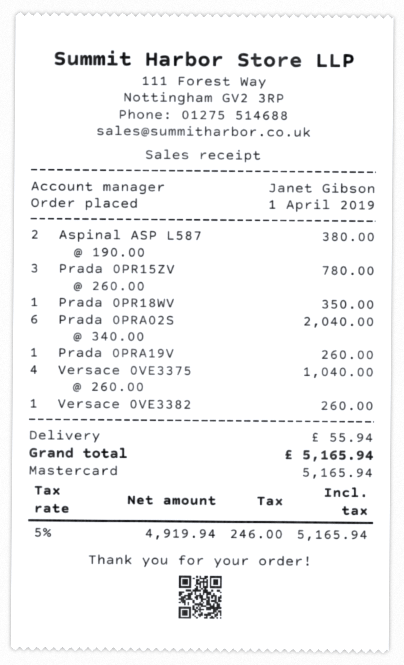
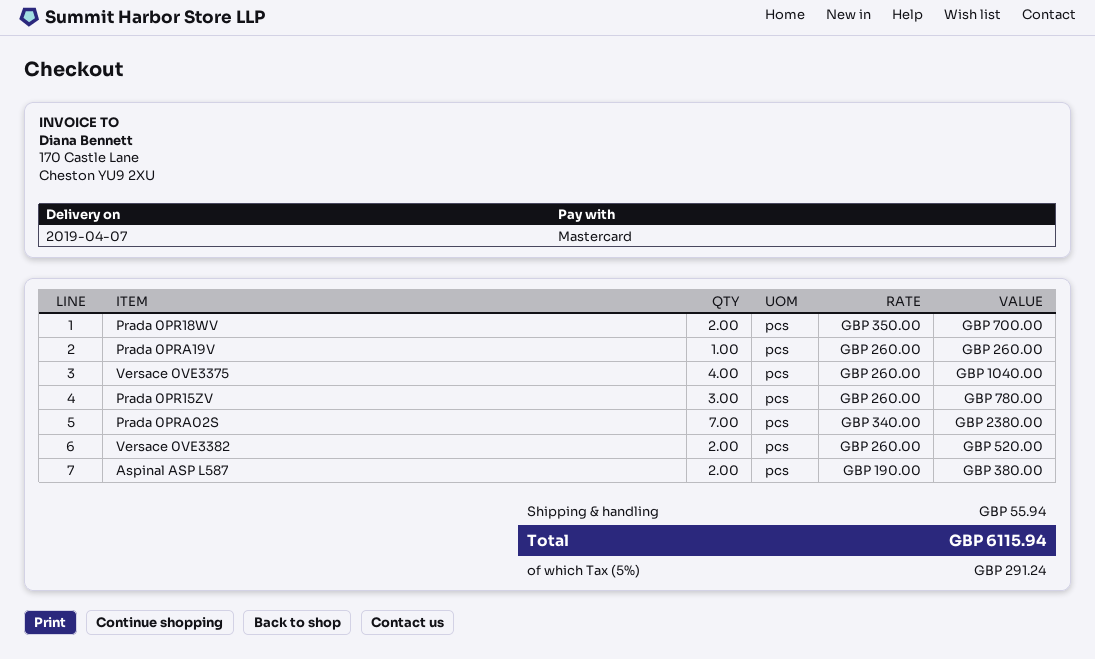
Prada 0PR18WV: 1 x 350.00 = 350.00 -> 2 x 350.00 = 700.00
Prada 0PRA02S: 6 x 340.00 = 2040.00 -> 7 x 340.00 = 2380.00
Versace 0VE3382: 1 x 260.00 = 260.00 -> 2 x 260.00 = 520.00
tax: 5% = 246.00 -> 5% = 291.24
total: 5165.94 -> 6115.94

